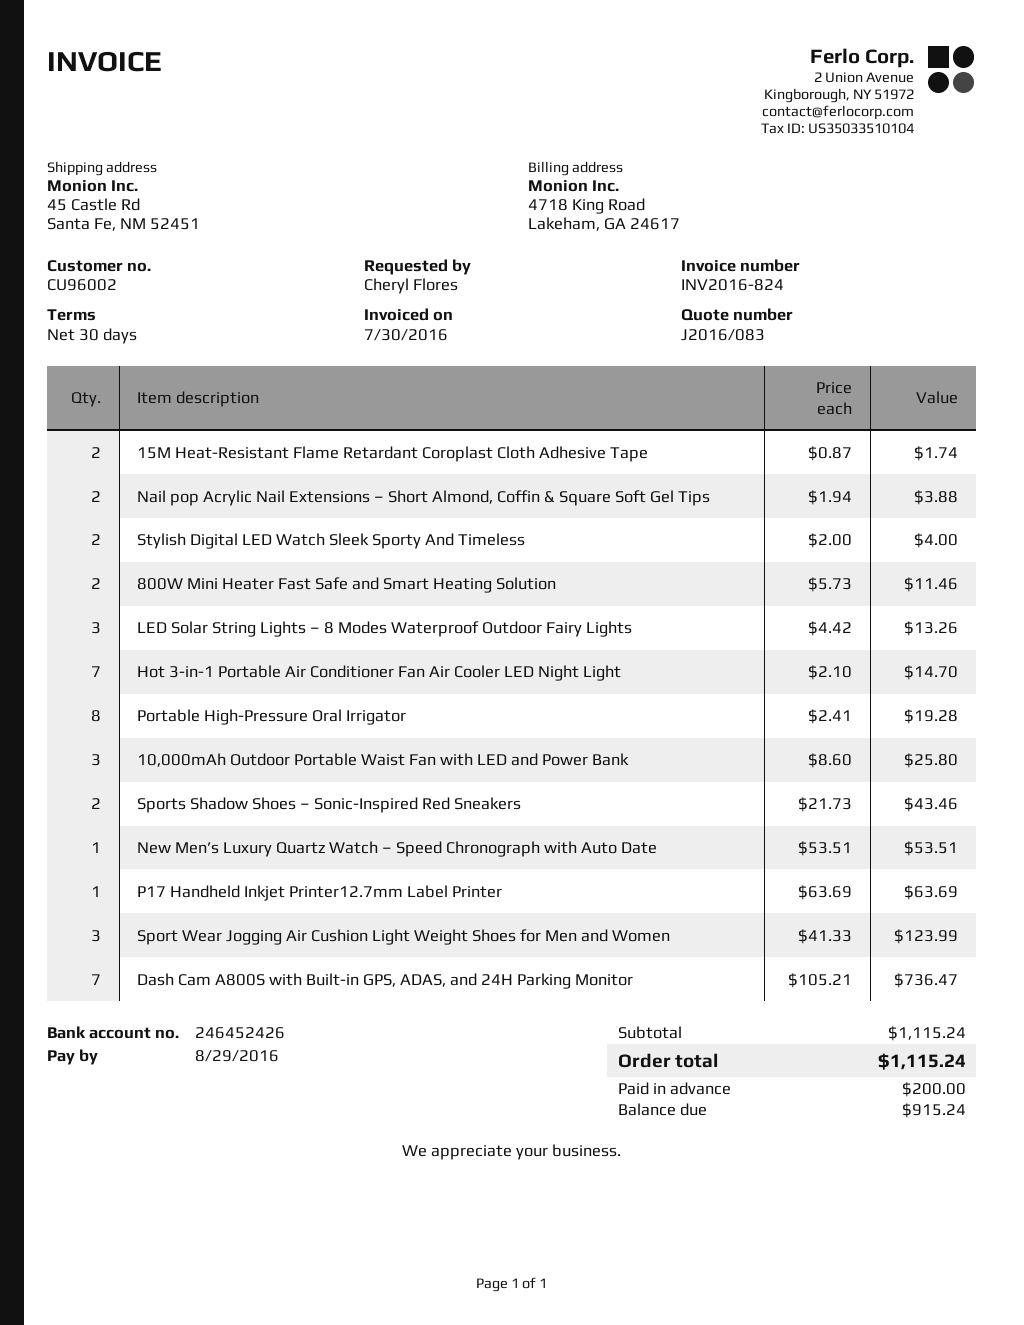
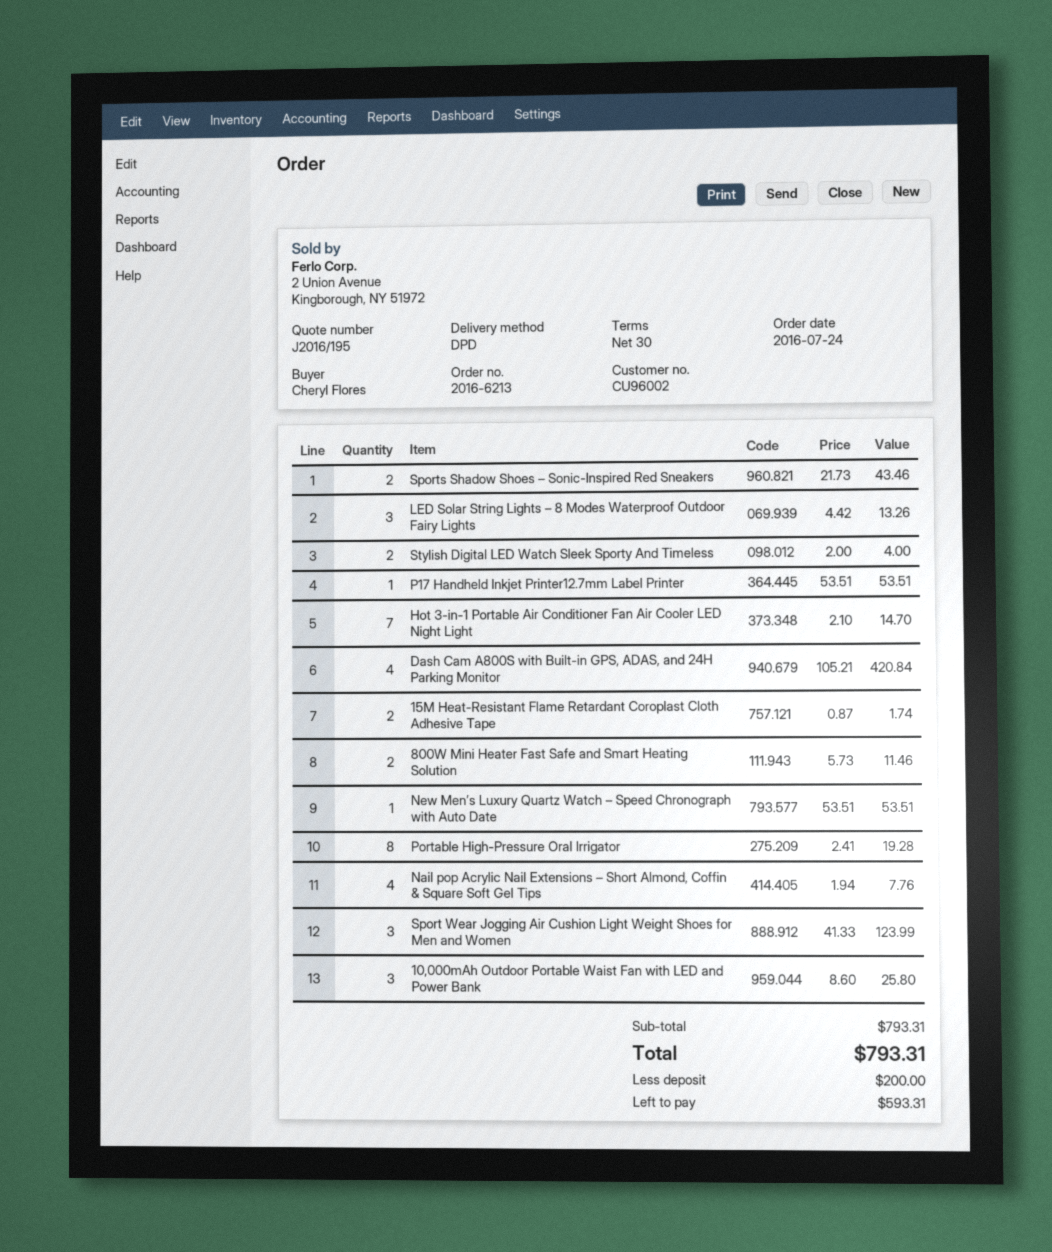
quote number: J2016/083 -> J2016/195
Nail pop Acrylic Nail Extensions – Short Almond, Coffin & Square Soft Gel Tips: 2 x 1.94 = 3.88 -> 4 x 1.94 = 7.76
P17 Handheld Inkjet Printer12.7mm Label Printer: 1 x 63.69 = 63.69 -> 1 x 53.51 = 53.51
Dash Cam A800S with Built-in GPS, ADAS, and 24H Parking Monitor: 7 x 105.21 = 736.47 -> 4 x 105.21 = 420.84
subtotal: 1115.24 -> 793.31
total: 1115.24 -> 793.31
balance: 915.24 -> 593.31

